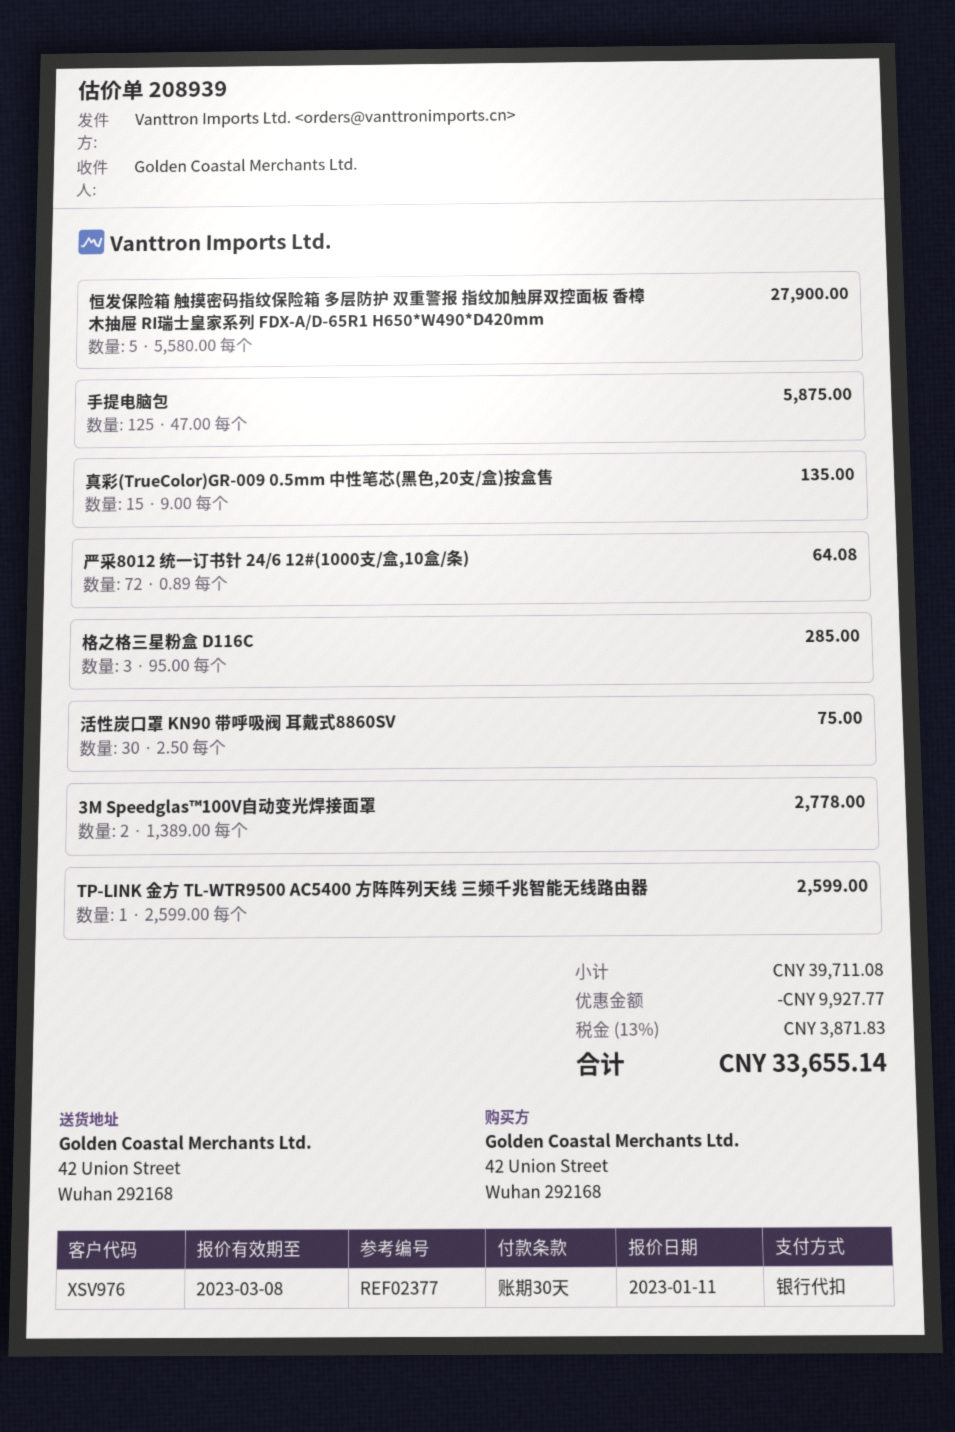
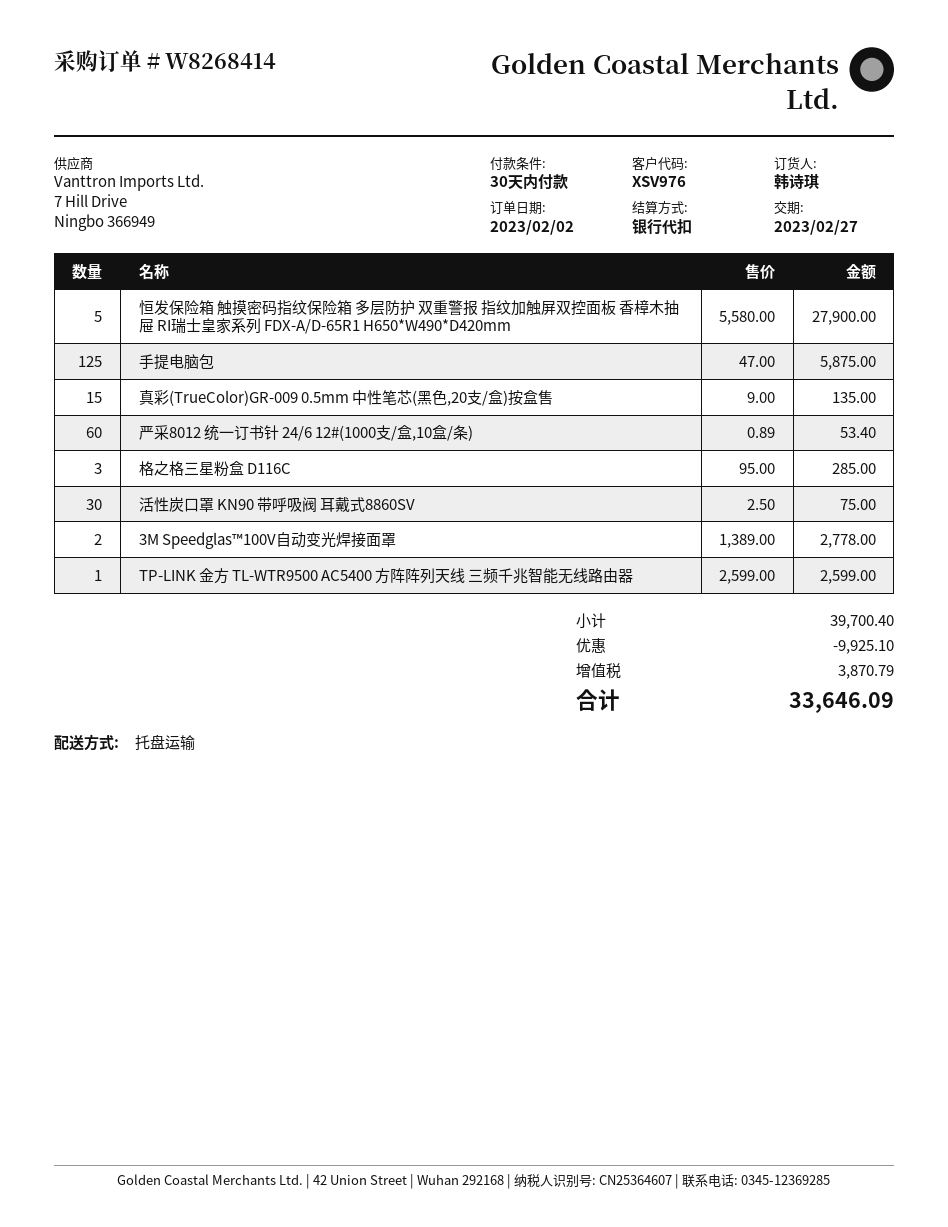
严采8012 统一订书针 24/6 12#(1000支/盒,10盒/条): 72 x 0.89 = 64.08 -> 60 x 0.89 = 53.40
subtotal: 39711.08 -> 39700.40
discount: 9927.77 -> 9925.10
tax: 3871.83 -> 3870.79
total: 33655.14 -> 33646.09

